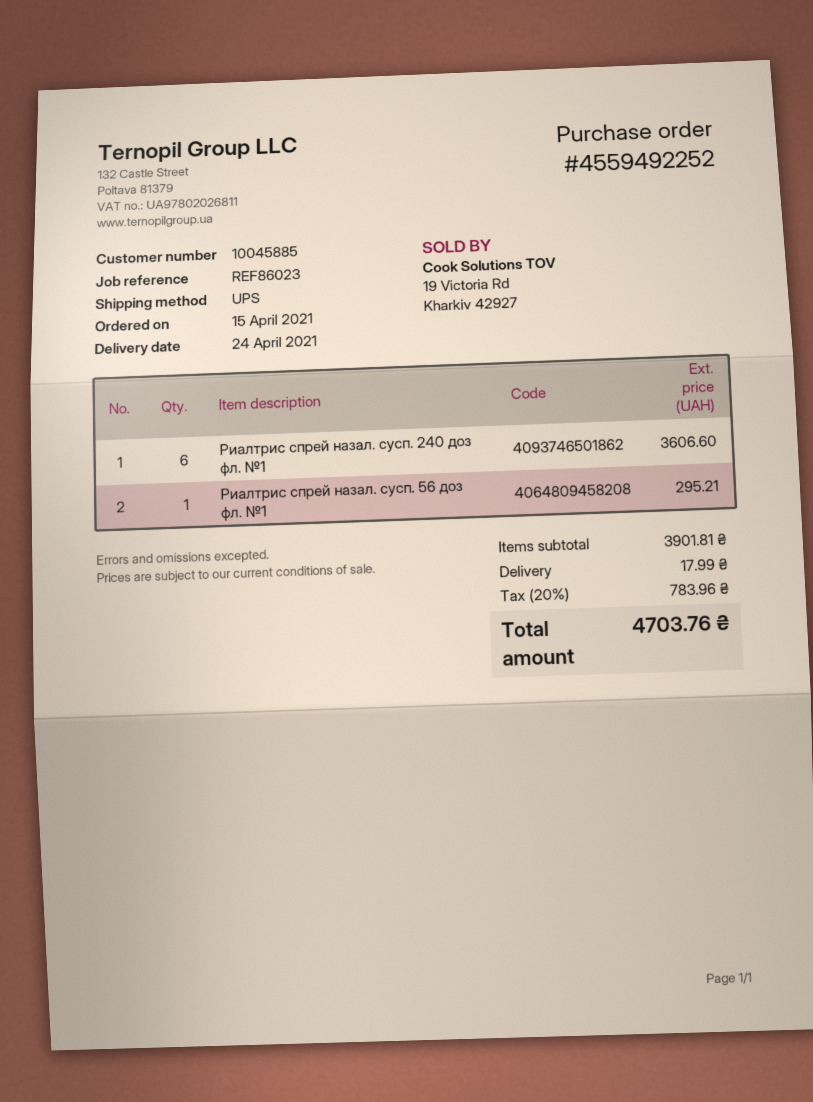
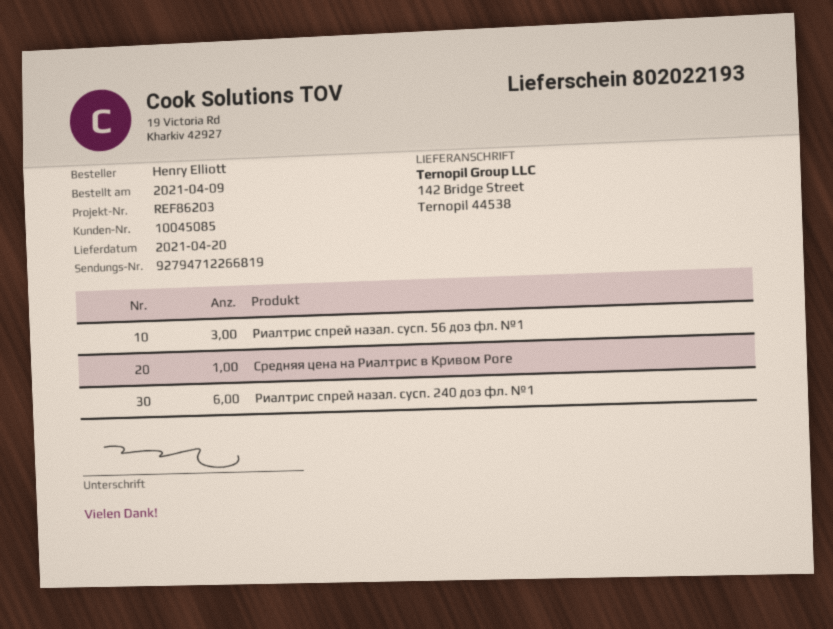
order date: 2021-04-15 -> 2021-04-09
delivery date: 2021-04-24 -> 2021-04-20
customer number: 10045885 -> 10045085
reference: REF86023 -> REF86203
Риалтрис спрей назал. сусп. 56 доз фл. №1: 1 -> 3
Средняя цена на Риалтрис в Кривом Роге: none -> 1

